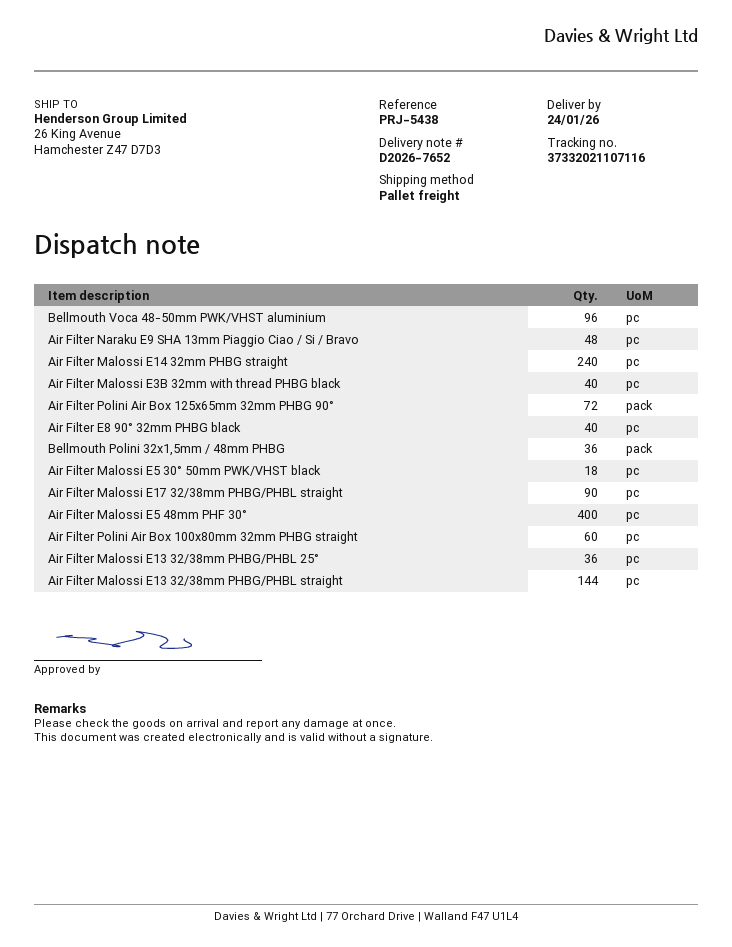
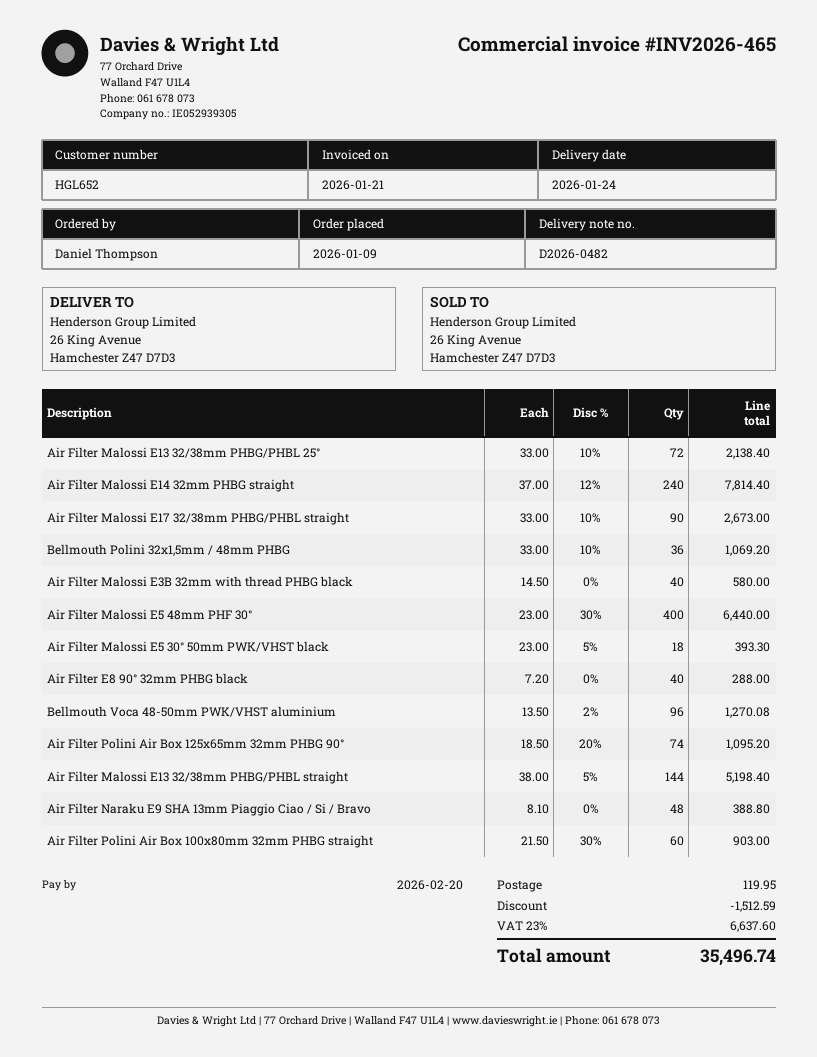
delivery note number: D2026-7652 -> D2026-0482
Air Filter Polini Air Box 125x65mm 32mm PHBG 90°: 72 -> 74
Air Filter Malossi E13 32/38mm PHBG/PHBL 25°: 36 -> 72

